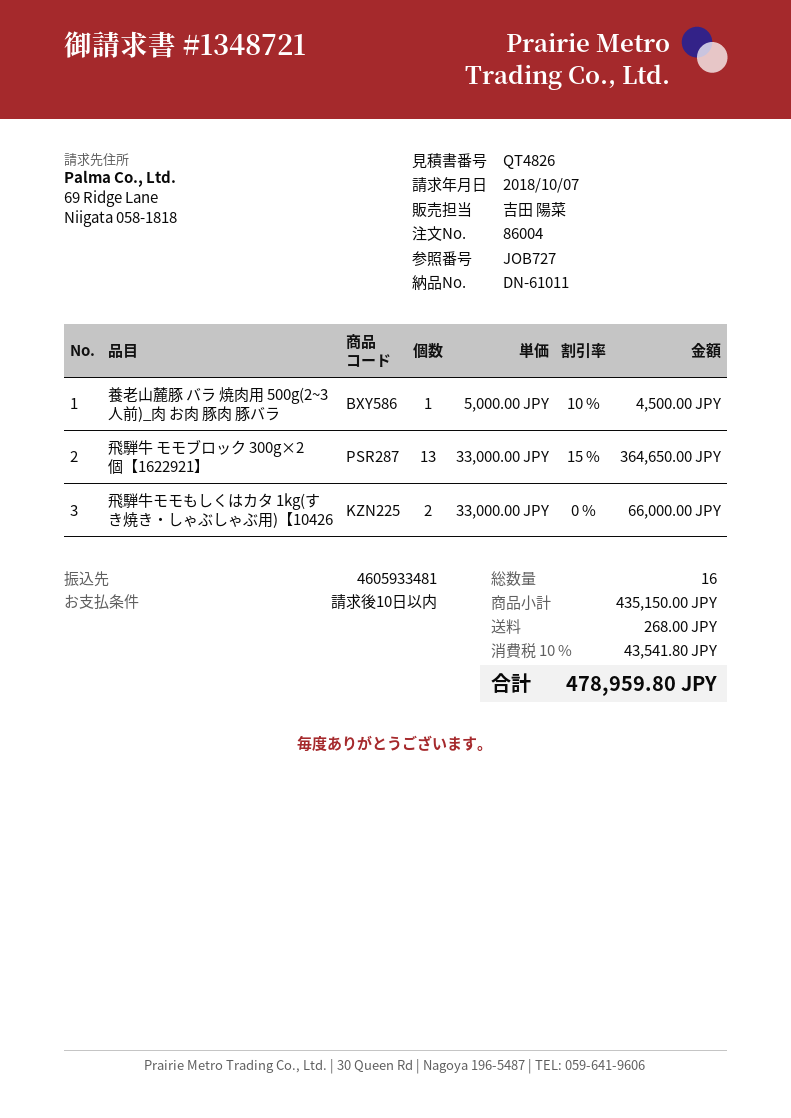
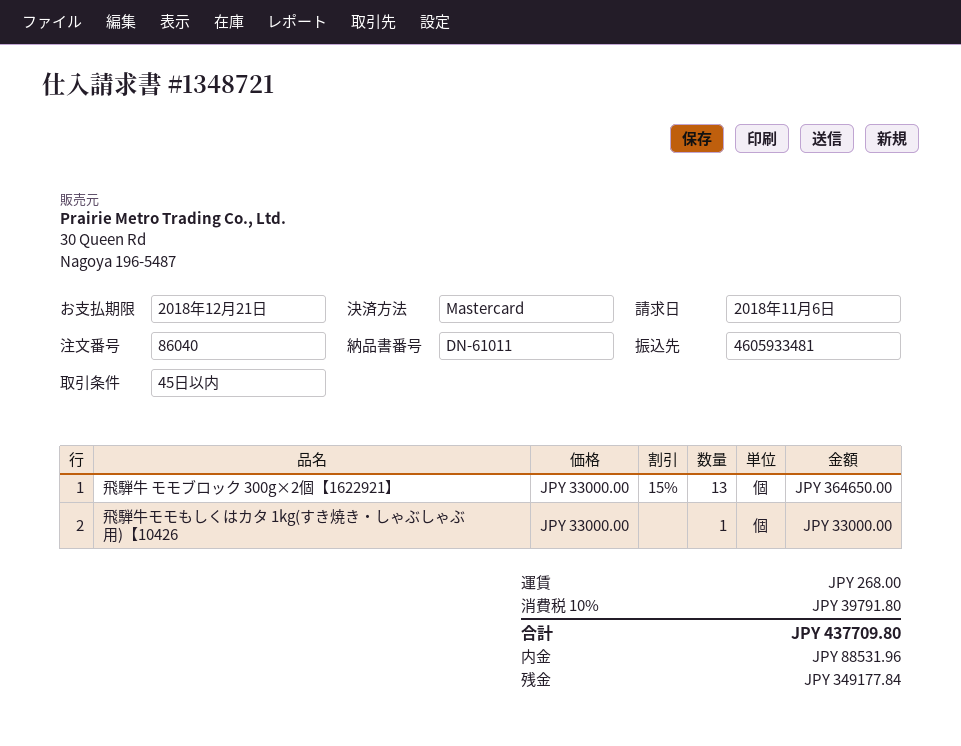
order number: 86004 -> 86040
invoice date: 2018-10-07 -> 2018-11-06
payment terms: 10 days -> 45 days
養老山麓豚 バラ 焼肉用 500g(2~3人前)_肉 お肉 豚肉 豚バラ: 1 x 5000.00 - 10% = 4500.00 -> none
飛騨牛モモもしくはカタ 1kg(すき焼き・しゃぶしゃぶ用)【10426: 2 x 33000.00 = 66000.00 -> 1 x 33000.00 = 33000.00
tax: 10% = 43541.80 -> 10% = 39791.80
total: 478959.80 -> 437709.80

